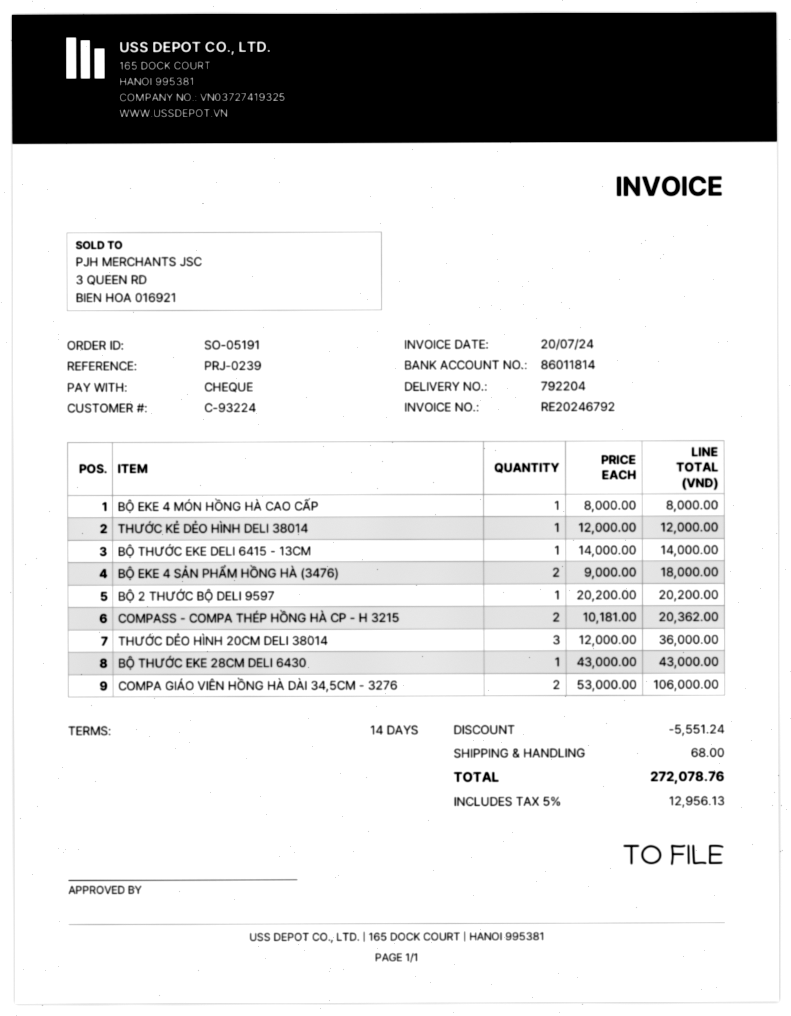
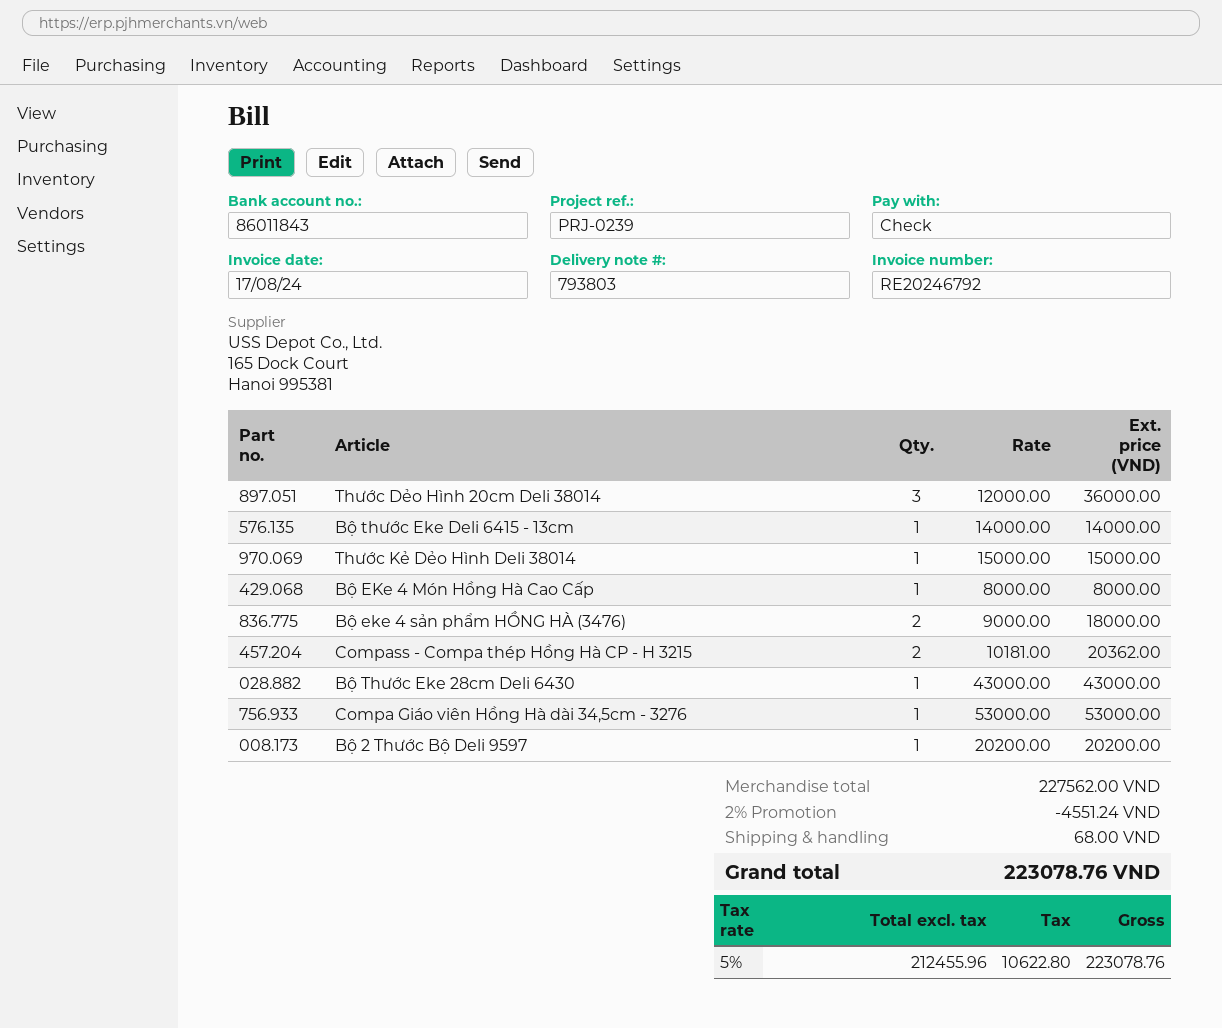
delivery note number: 792204 -> 793803
invoice date: 2024-07-20 -> 2024-08-17
bank account: 86011814 -> 86011843
THƯỚC KẺ DẺO HÌNH DELI 38014: 1 x 12000.00 = 12000.00 -> 1 x 15000.00 = 15000.00
COMPA GIÁO VIÊN HỒNG HÀ DÀI 34,5CM - 3276: 2 x 53000.00 = 106000.00 -> 1 x 53000.00 = 53000.00
discount: 5551.24 -> 4551.24
tax: 5% = 12956.13 -> 5% = 10622.80
total: 272078.76 -> 223078.76

